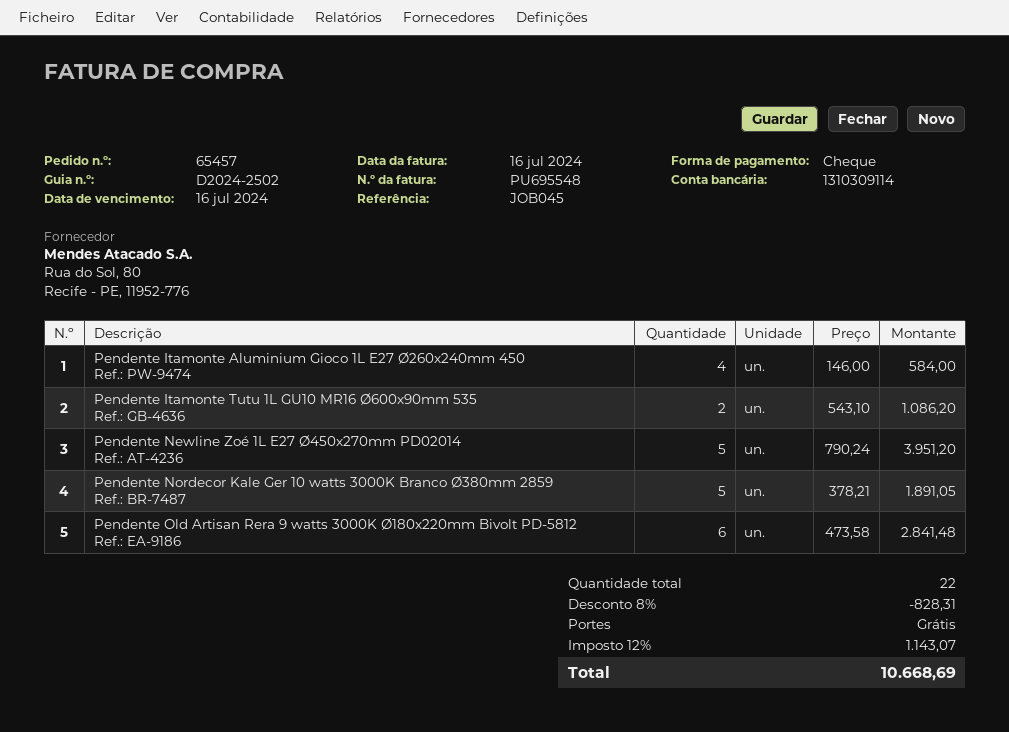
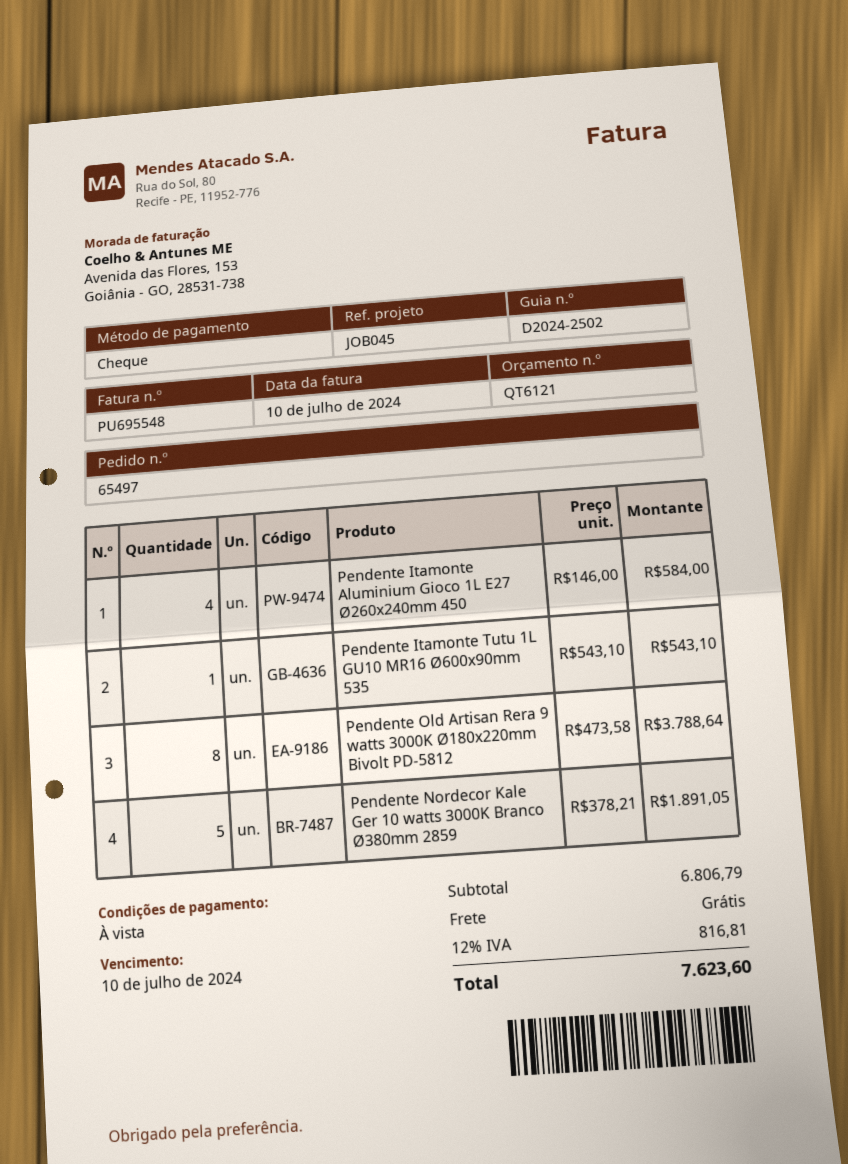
order number: 65457 -> 65497
invoice date: 2024-07-16 -> 2024-07-10
due date: 2024-07-16 -> 2024-07-10
Pendente Itamonte Tutu 1L GU10 MR16 Ø600x90mm 535: 2 x 543.10 = 1086.20 -> 1 x 543.10 = 543.10
Pendente Newline Zoé 1L E27 Ø450x270mm PD02014: 5 x 790.24 = 3951.20 -> none
Pendente Old Artisan Rera 9 watts 3000K Ø180x220mm Bivolt PD-5812: 6 x 473.58 = 2841.48 -> 8 x 473.58 = 3788.64
discount: 8% = 828.31 -> none
tax: 12% = 1143.07 -> 12% = 816.81
total: 10668.69 -> 7623.60

